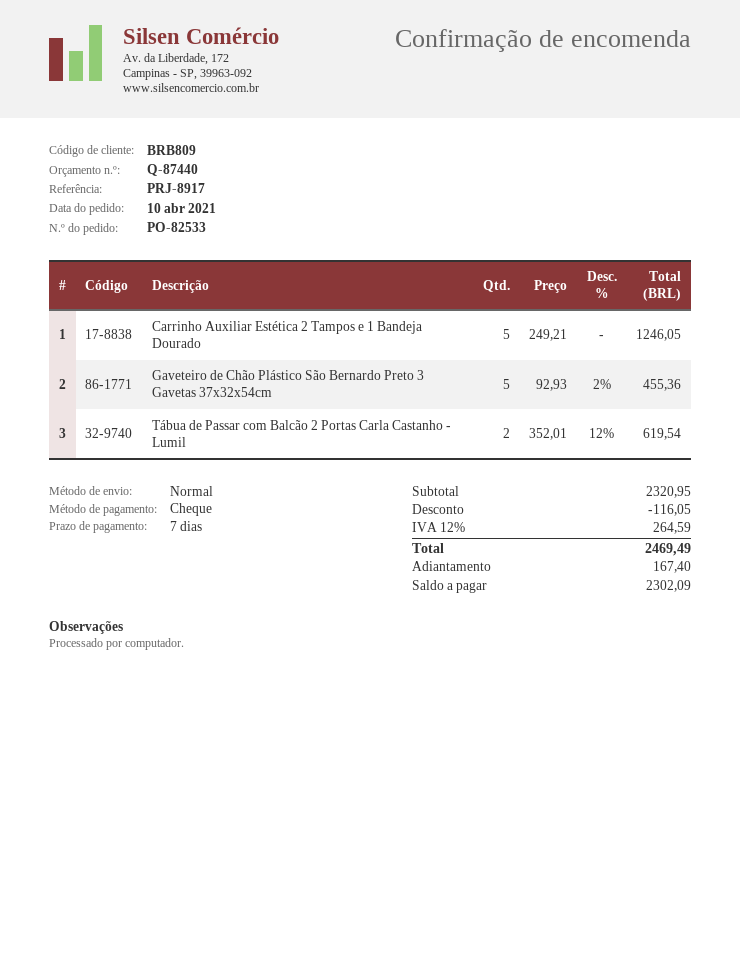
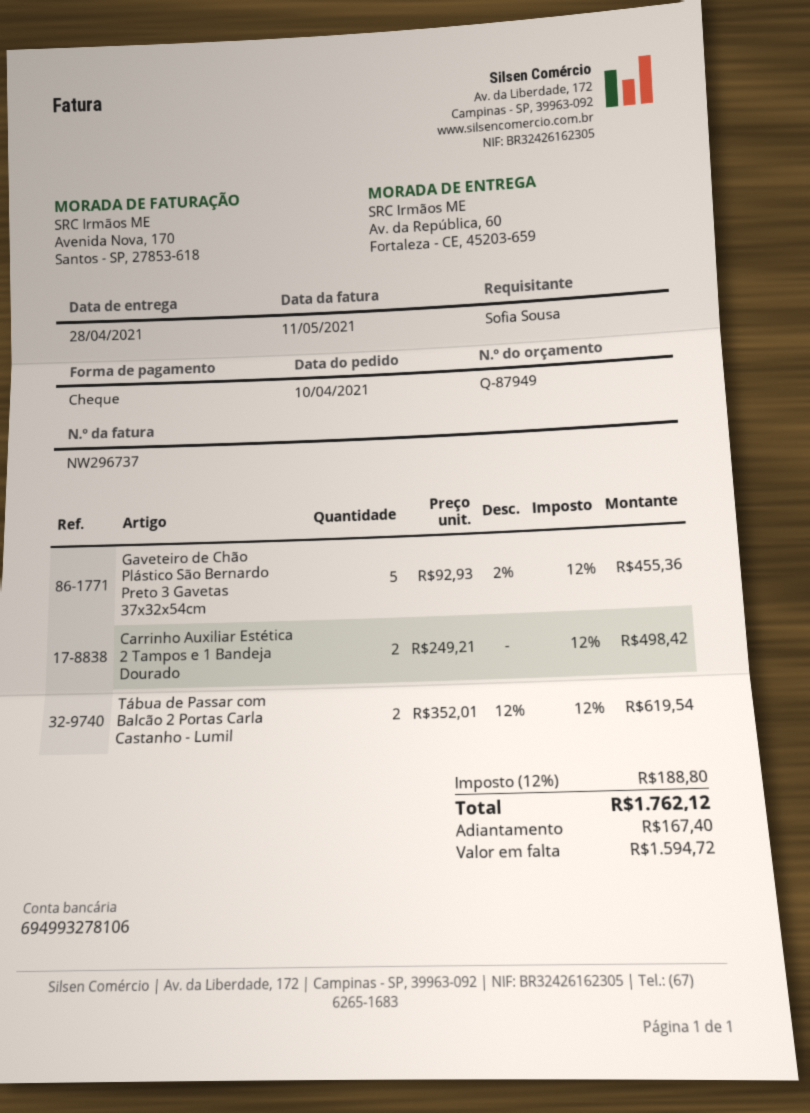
quote number: Q-87440 -> Q-87949
Carrinho Auxiliar Estética 2 Tampos e 1 Bandeja Dourado: 5 x 249.21 = 1246.05 -> 2 x 249.21 = 498.42
discount: 116.05 -> none
tax: 12% = 264.59 -> 12% = 188.80
total: 2469.49 -> 1762.12
balance: 2302.09 -> 1594.72

